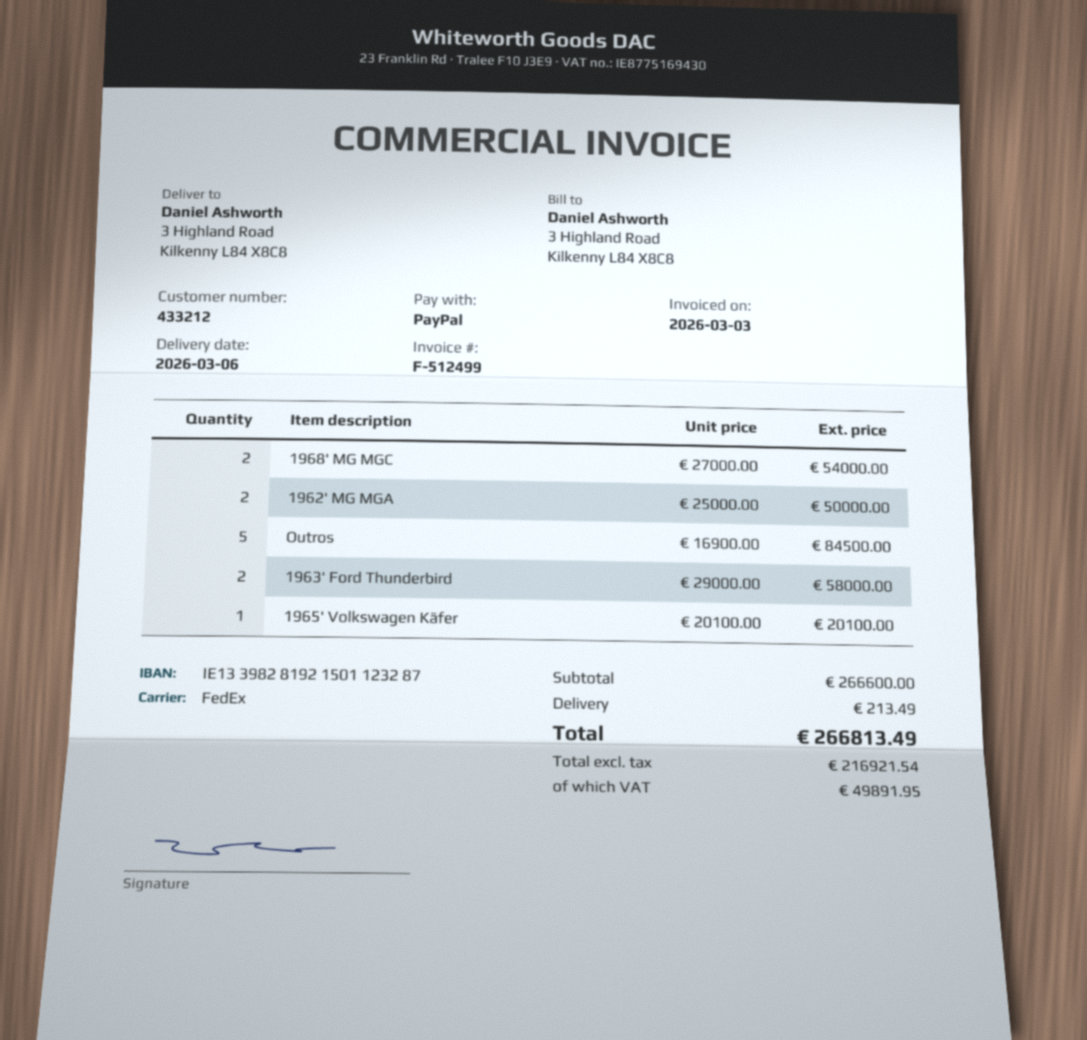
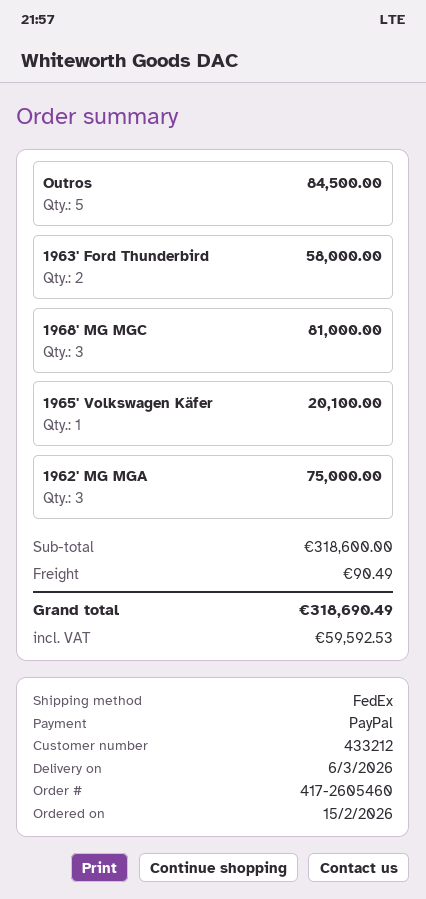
1968' MG MGC: 2 for 54000.00 -> 3 for 81000.00
1962' MG MGA: 2 for 50000.00 -> 3 for 75000.00
subtotal: 266600.00 -> 318600.00
shipping: 213.49 -> 90.49
tax: 49891.95 -> 59592.53
total: 266813.49 -> 318690.49

